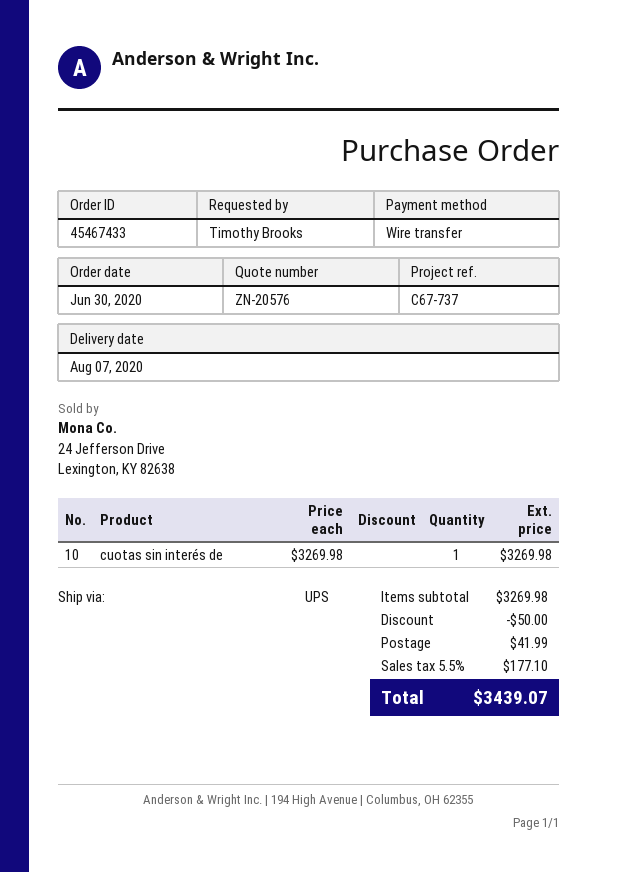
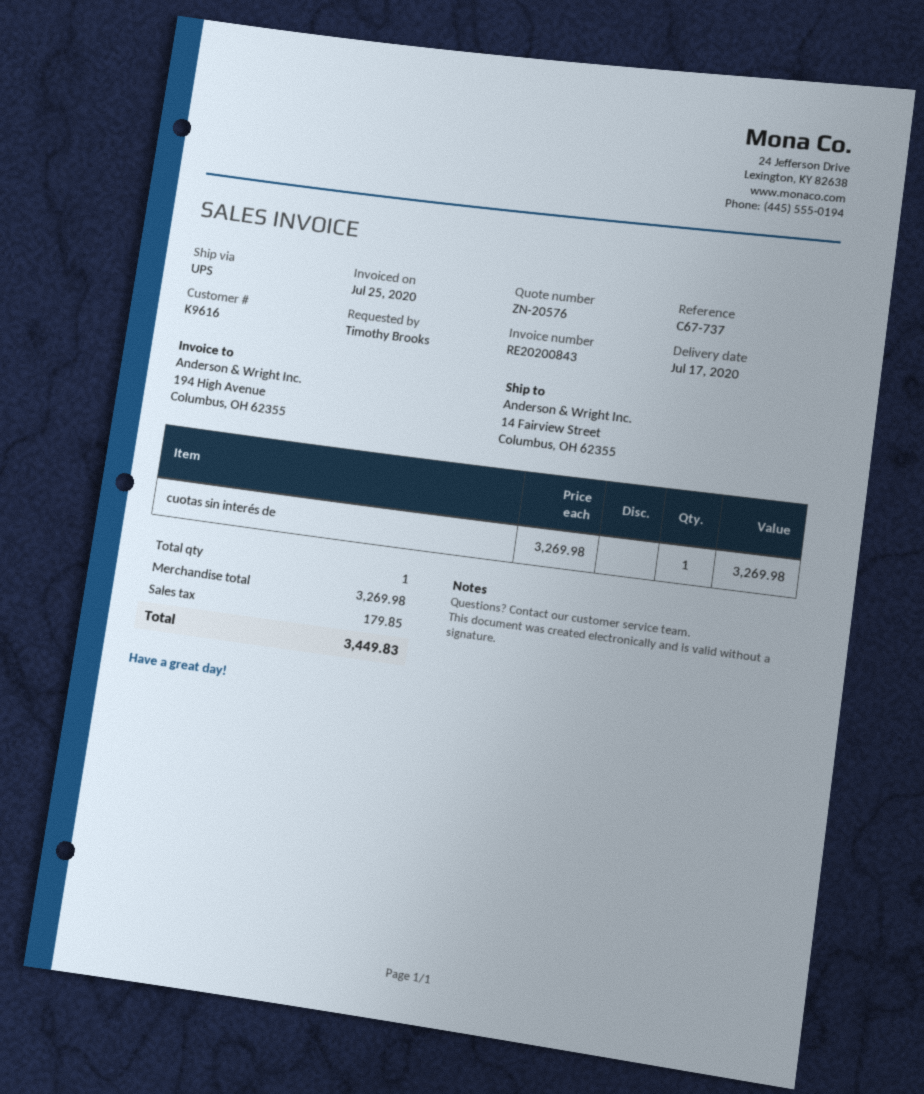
delivery date: 2020-08-07 -> 2020-07-17
discount: 50.00 -> none
shipping: 41.99 -> none
tax: 177.10 -> 179.85
total: 3439.07 -> 3449.83

